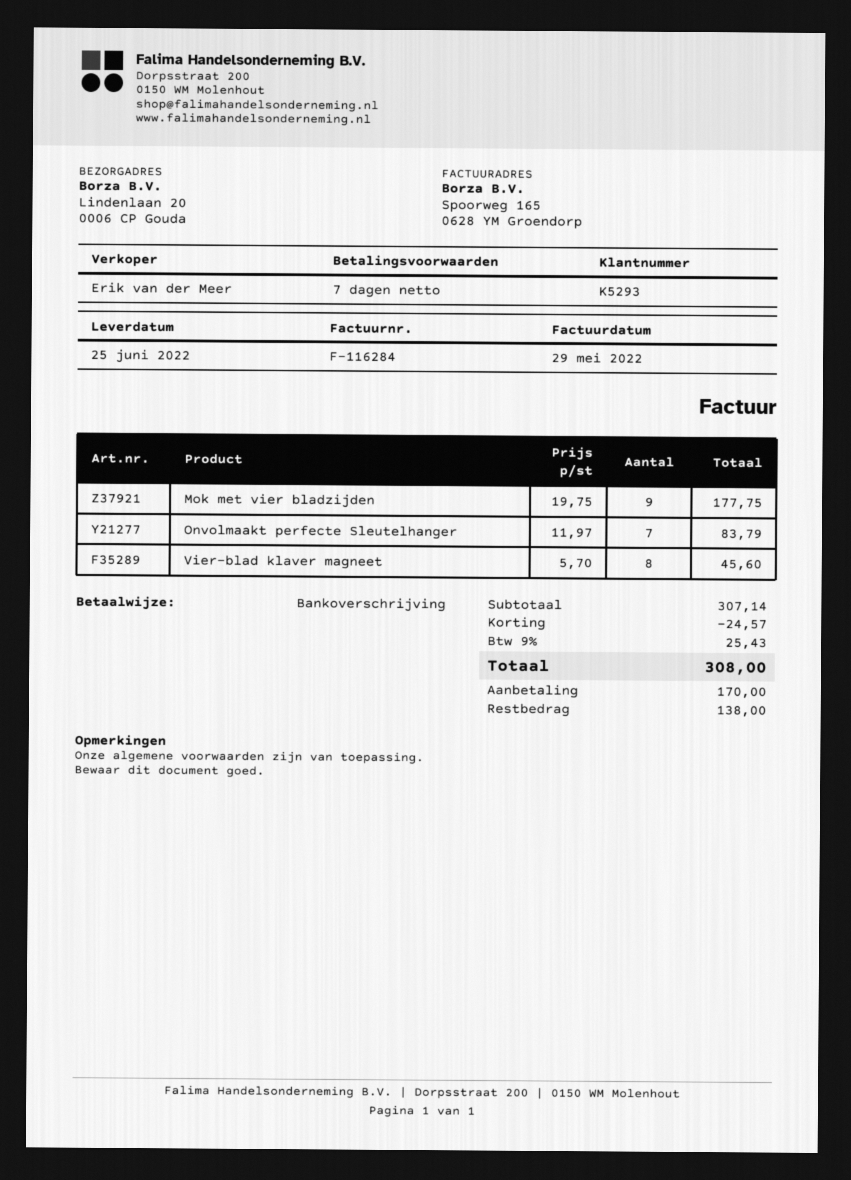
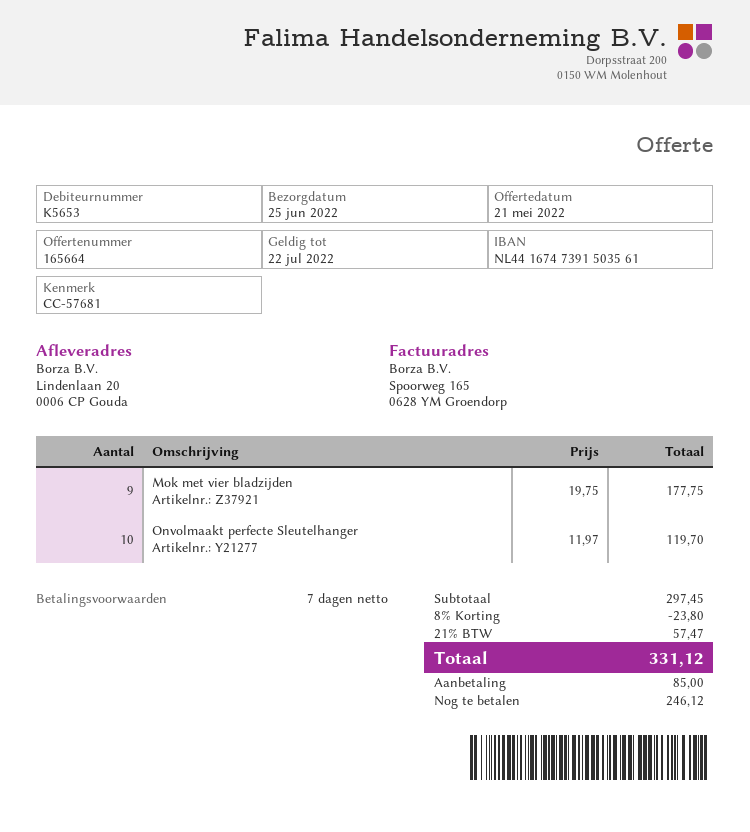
customer number: K5293 -> K5653
Onvolmaakt perfecte Sleutelhanger: 7 x 11.97 = 83.79 -> 10 x 11.97 = 119.70
Vier-blad klaver magneet: 8 x 5.70 = 45.60 -> none
subtotal: 307.14 -> 297.45
discount: 24.57 -> 23.80
tax: 9% = 25.43 -> 21% = 57.47
total: 308.00 -> 331.12
deposit: 170.00 -> 85.00
balance: 138.00 -> 246.12

